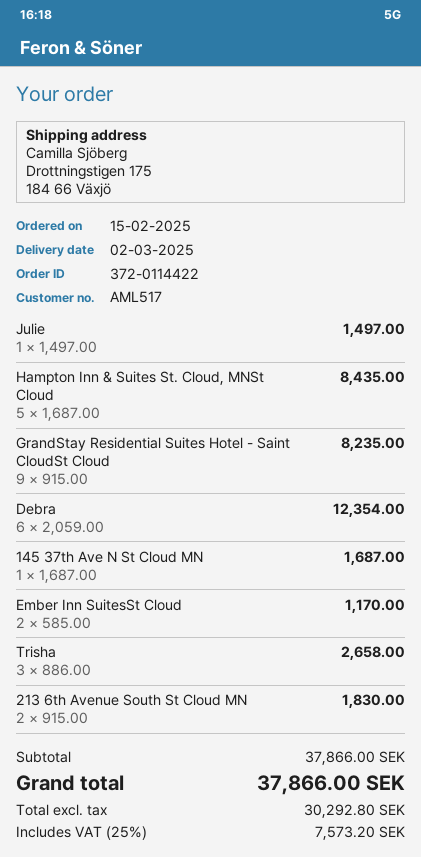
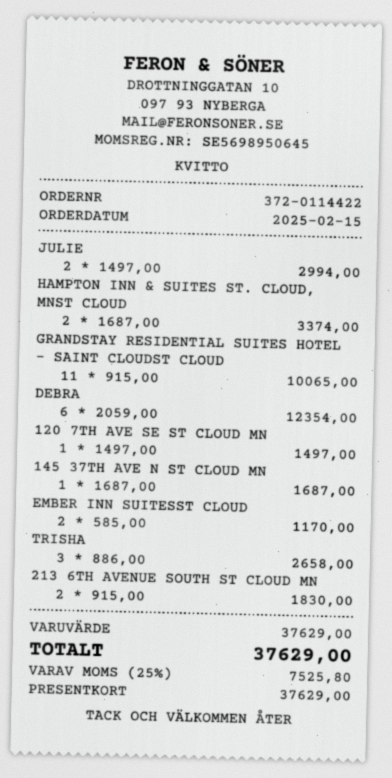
Julie: 1 x 1497.00 = 1497.00 -> 2 x 1497.00 = 2994.00
Hampton Inn & Suites St. Cloud, MNSt Cloud: 5 x 1687.00 = 8435.00 -> 2 x 1687.00 = 3374.00
GrandStay Residential Suites Hotel - Saint CloudSt Cloud: 9 x 915.00 = 8235.00 -> 11 x 915.00 = 10065.00
120 7TH AVE SE ST CLOUD MN: none -> 1 x 1497.00 = 1497.00
subtotal: 37866.00 -> 37629.00
tax: 25% = 7573.20 -> 25% = 7525.80
total: 37866.00 -> 37629.00

